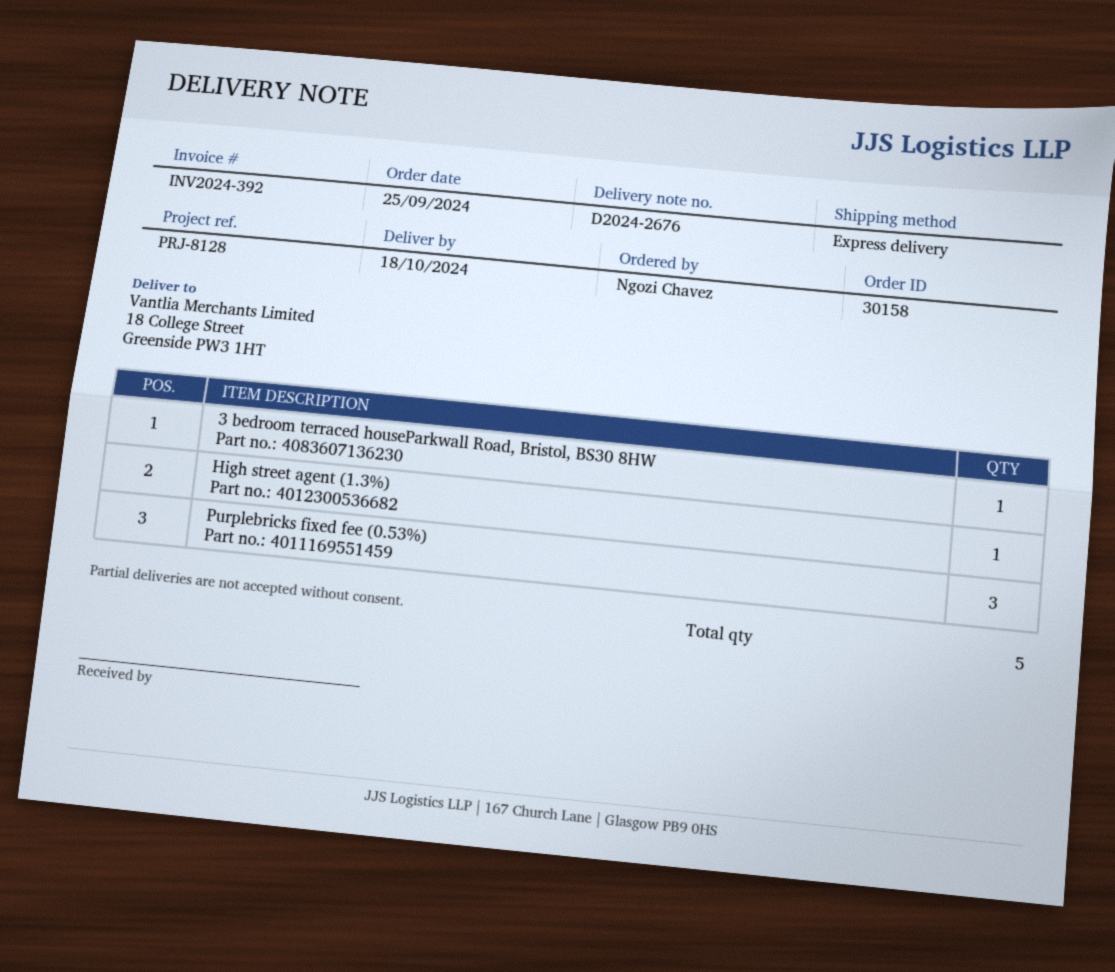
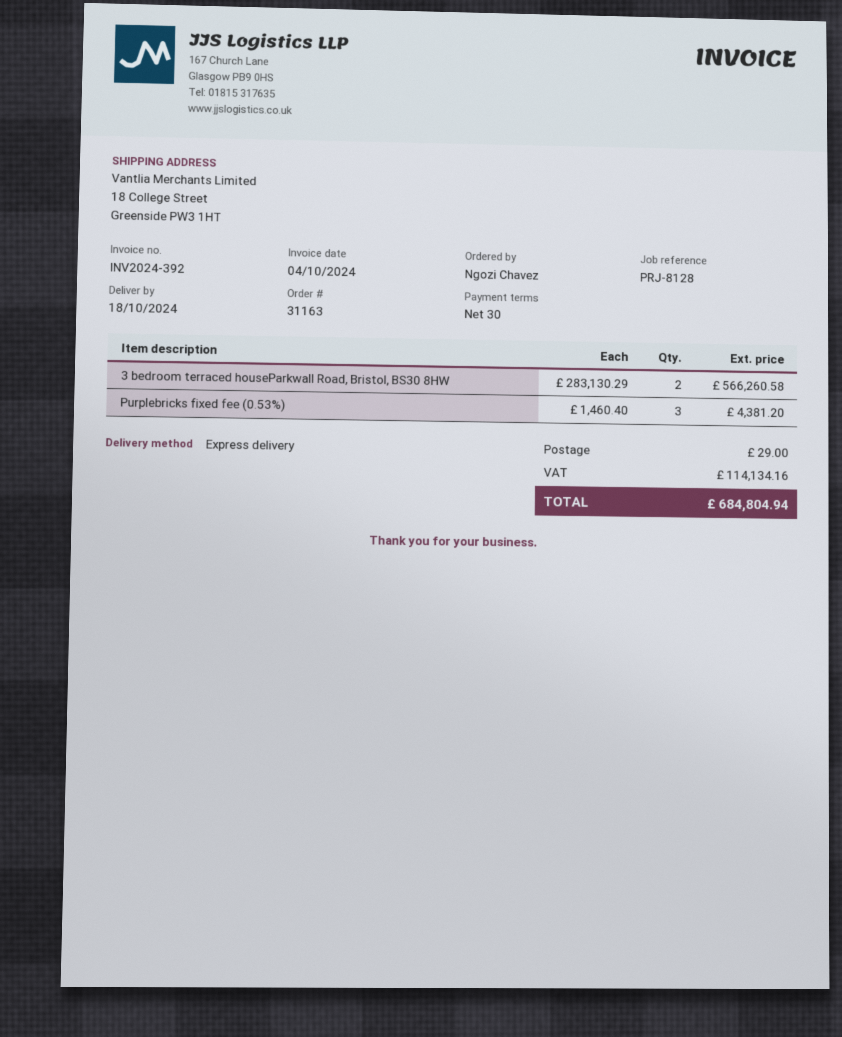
order number: 30158 -> 31163
3 bedroom terraced houseParkwall Road, Bristol, BS30 8HW: 1 -> 2
High street agent (1.3%): 1 -> none

